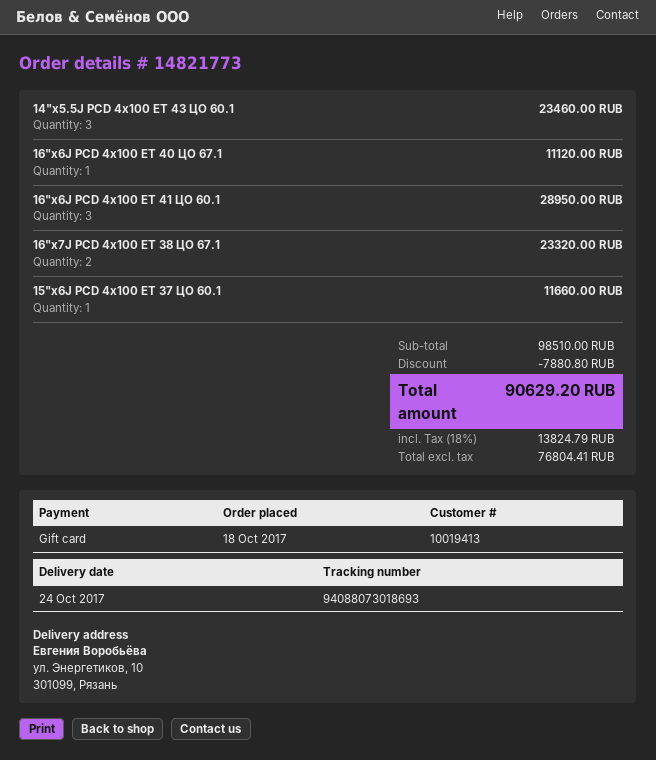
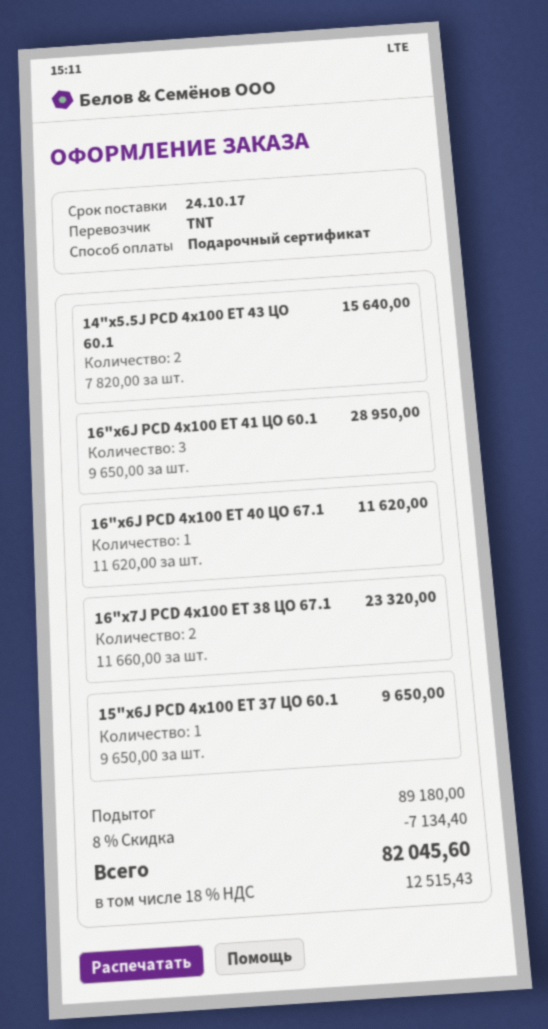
14"x5.5J PCD 4x100 ЕТ 43 ЦО 60.1: 3 for 23460.00 -> 2 for 15640.00
16"x6J PCD 4x100 ЕТ 40 ЦО 67.1: 1 for 11120.00 -> 1 for 11620.00
15"x6J PCD 4x100 ЕТ 37 ЦО 60.1: 1 for 11660.00 -> 1 for 9650.00
subtotal: 98510.00 -> 89180.00
discount: 7880.80 -> 7134.40
tax: 18% = 13824.79 -> 18% = 12515.43
total: 90629.20 -> 82045.60

